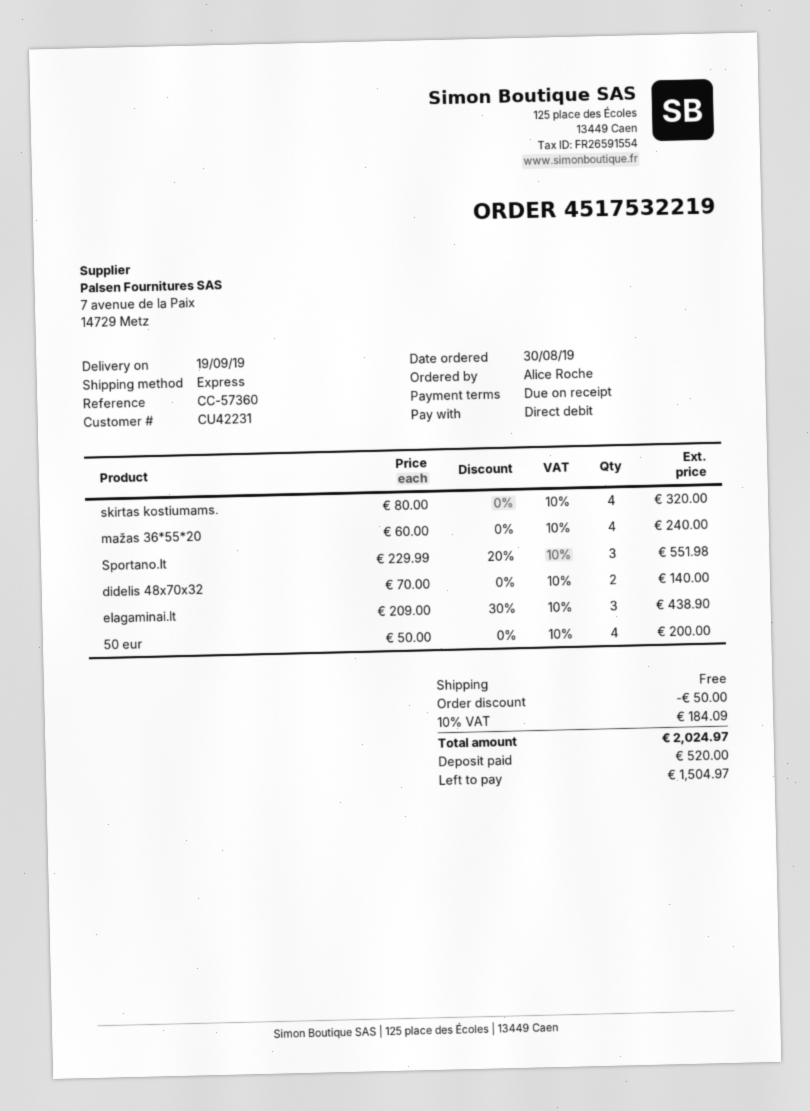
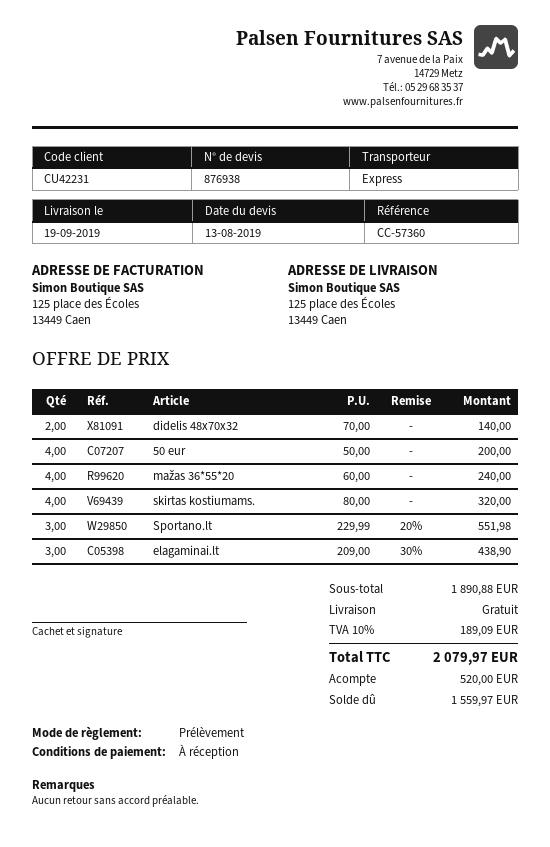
discount: 50.00 -> none
tax: 10% = 184.09 -> 10% = 189.09
total: 2024.97 -> 2079.97
balance: 1504.97 -> 1559.97

